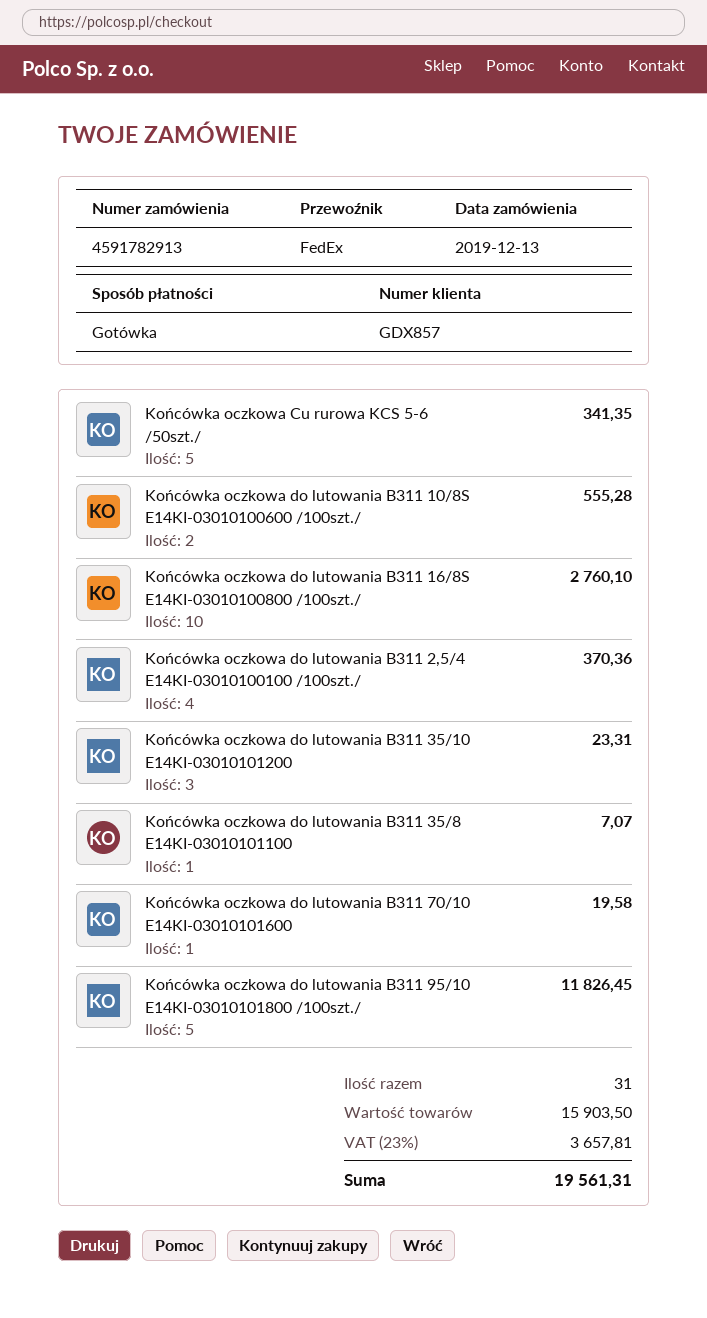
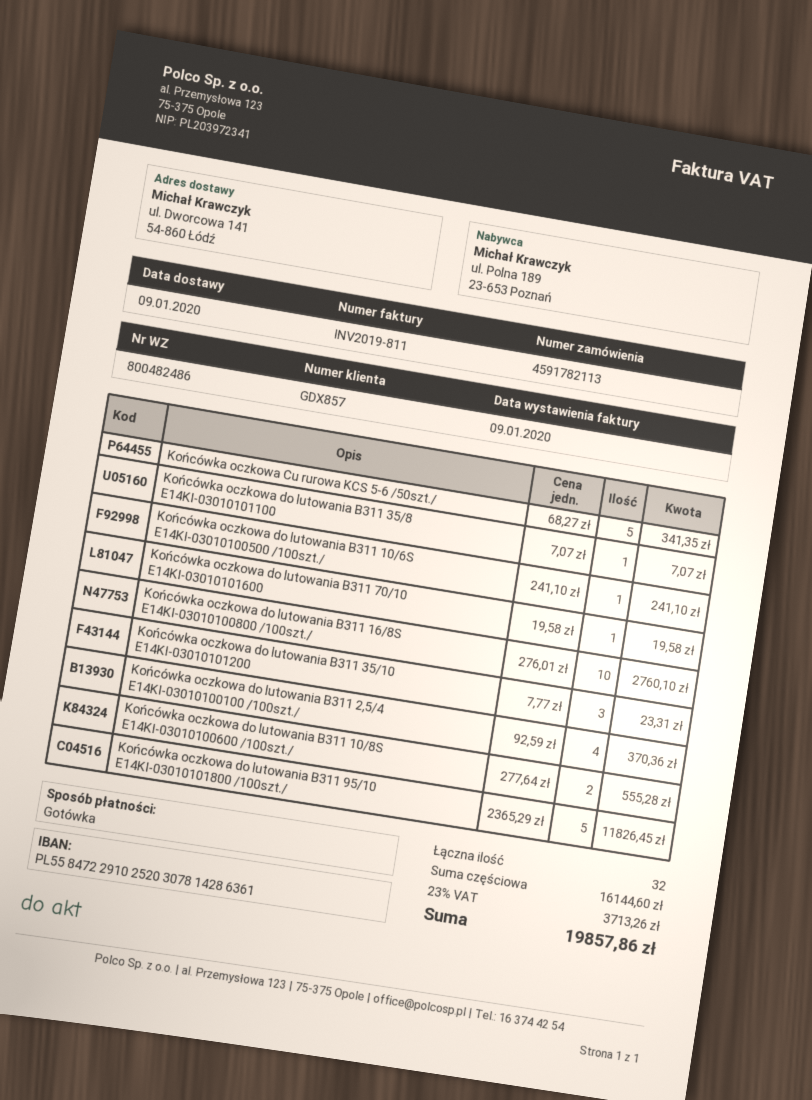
order number: 4591782913 -> 4591782113
Końcówka oczkowa do lutowania B311 10/6S E14KI-03010100500 /100szt./: none -> 1 for 241.10
total quantity: 31 -> 32
subtotal: 15903.50 -> 16144.60
tax: 23% = 3657.81 -> 23% = 3713.26
total: 19561.31 -> 19857.86

